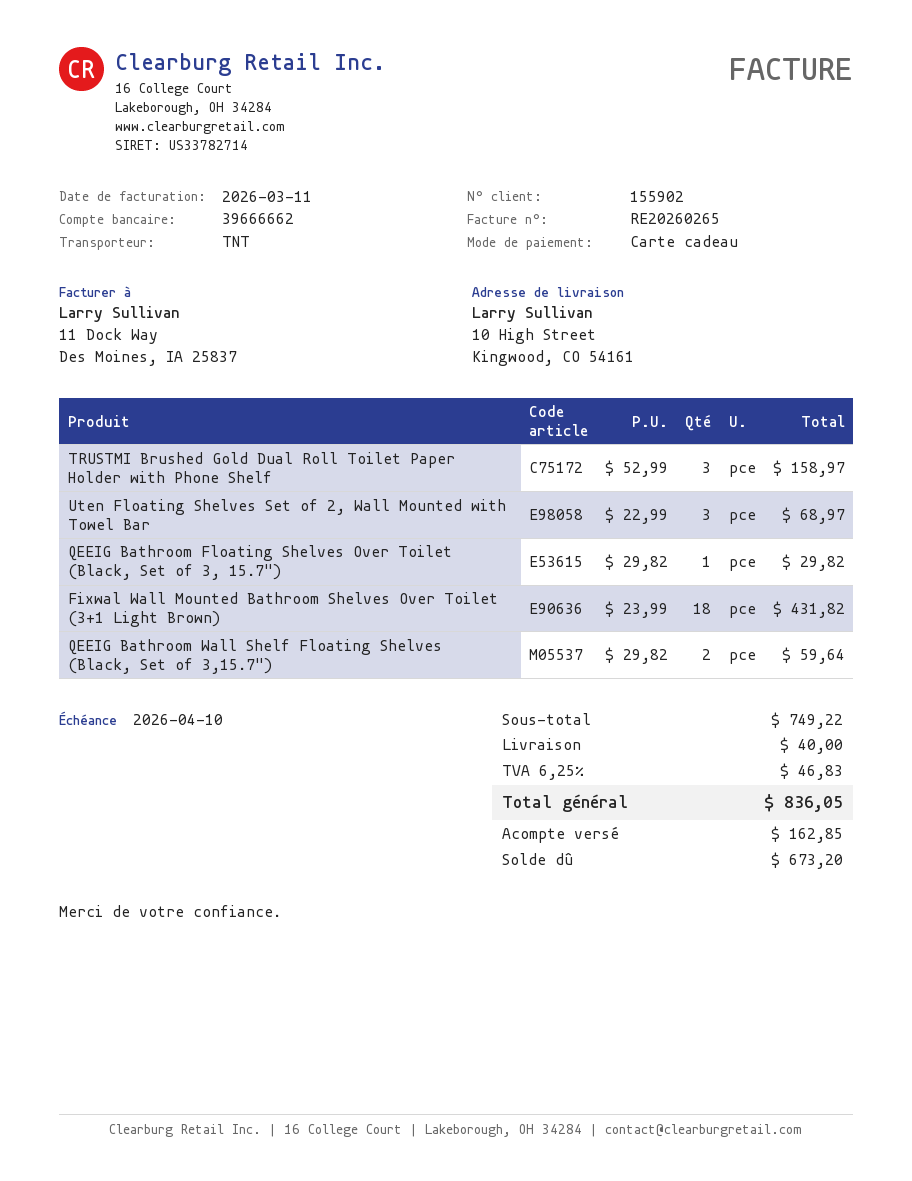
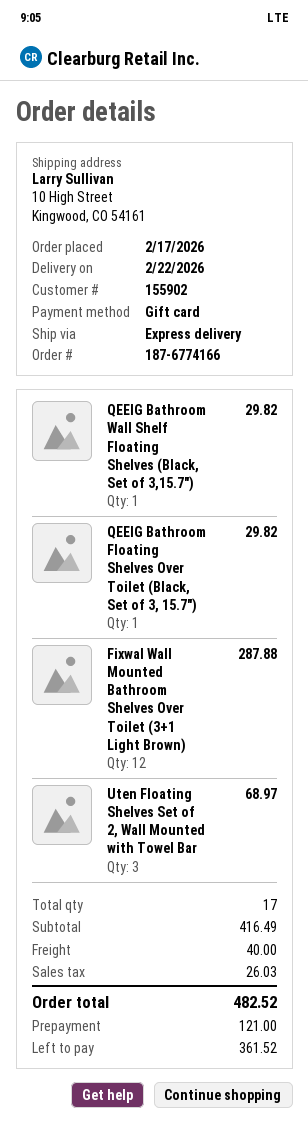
shipping method: TNT -> express
TRUSTMI Brushed Gold Dual Roll Toilet Paper Holder with Phone Shelf: 3 for 158.97 -> none
Fixwal Wall Mounted Bathroom Shelves Over Toilet (3+1 Light Brown): 18 for 431.82 -> 12 for 287.88
QEEIG Bathroom Wall Shelf Floating Shelves (Black, Set of 3,15.7"): 2 for 59.64 -> 1 for 29.82
subtotal: 749.22 -> 416.49
tax: 46.83 -> 26.03
total: 836.05 -> 482.52
deposit: 162.85 -> 121.00
balance: 673.20 -> 361.52

